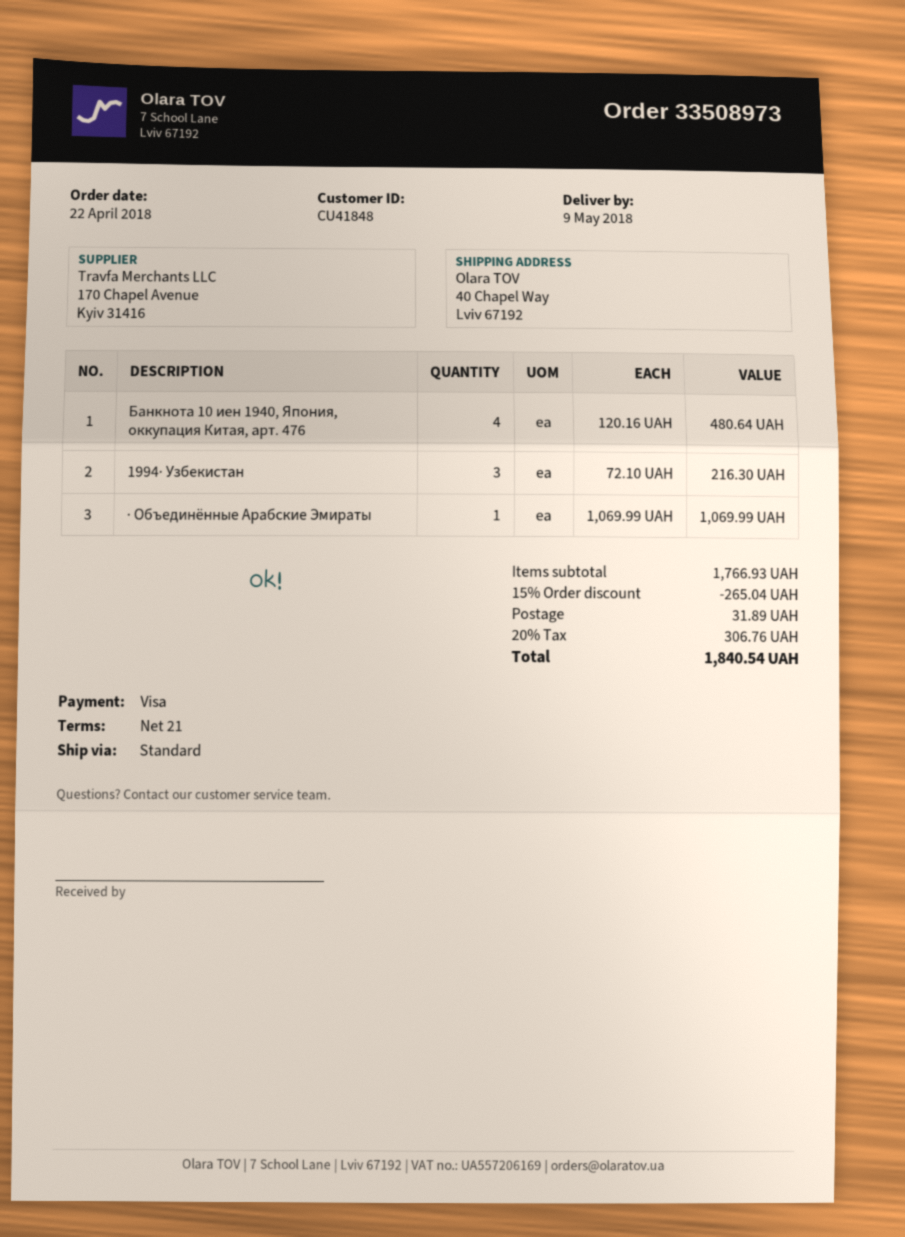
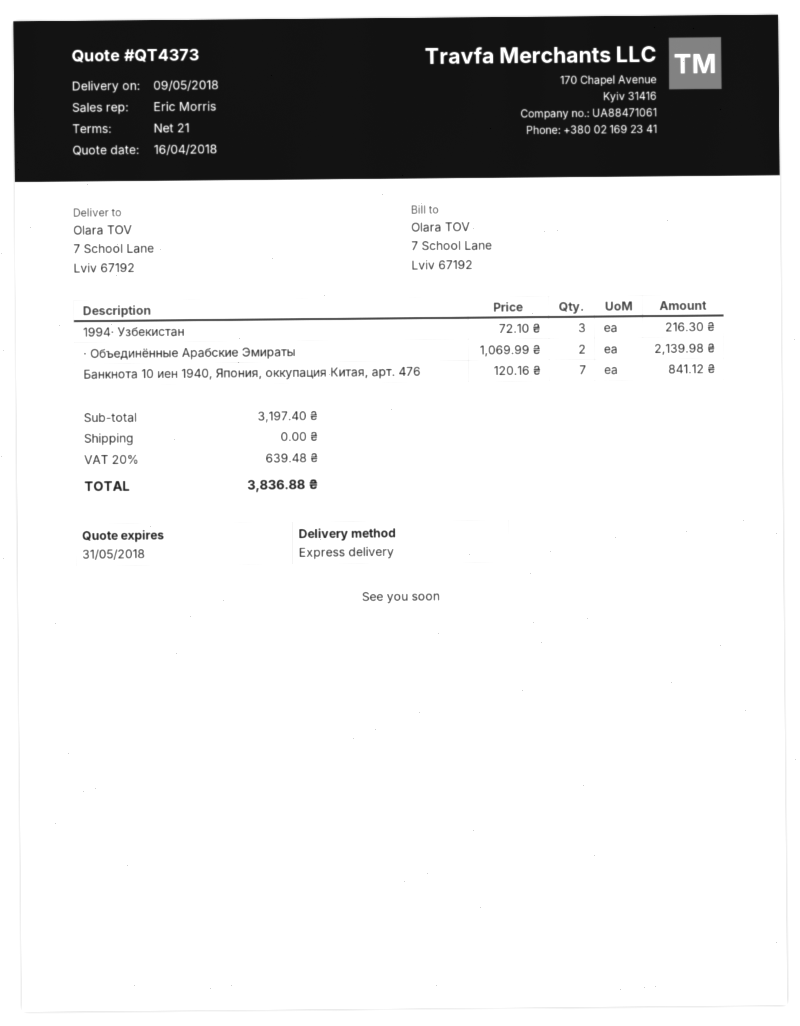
shipping method: standard -> express
ship to: 40 Chapel Way, Lviv 67192 -> 7 School Lane, Lviv 67192
Банкнота 10 иен 1940, Япония, оккупация Китая, арт. 476: 4 x 120.16 = 480.64 -> 7 x 120.16 = 841.12
· Объединённые Арабские Эмираты: 1 x 1069.99 = 1069.99 -> 2 x 1069.99 = 2139.98
subtotal: 1766.93 -> 3197.40
discount: 15% = 265.04 -> none
shipping: 31.89 -> 0.00
tax: 20% = 306.76 -> 20% = 639.48
total: 1840.54 -> 3836.88

